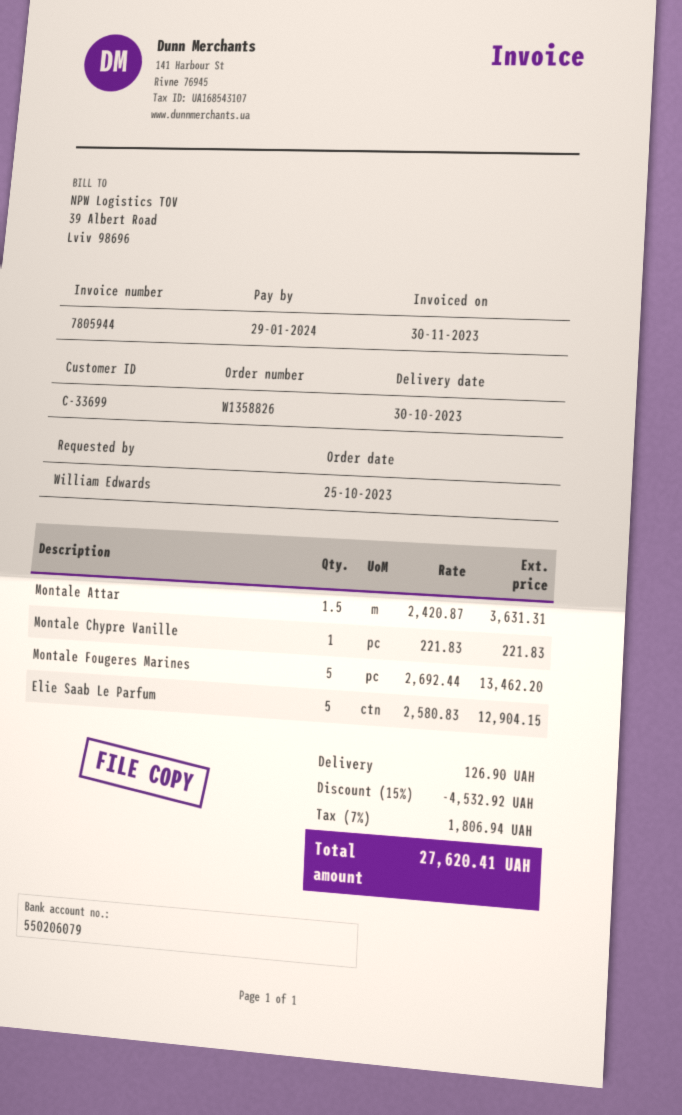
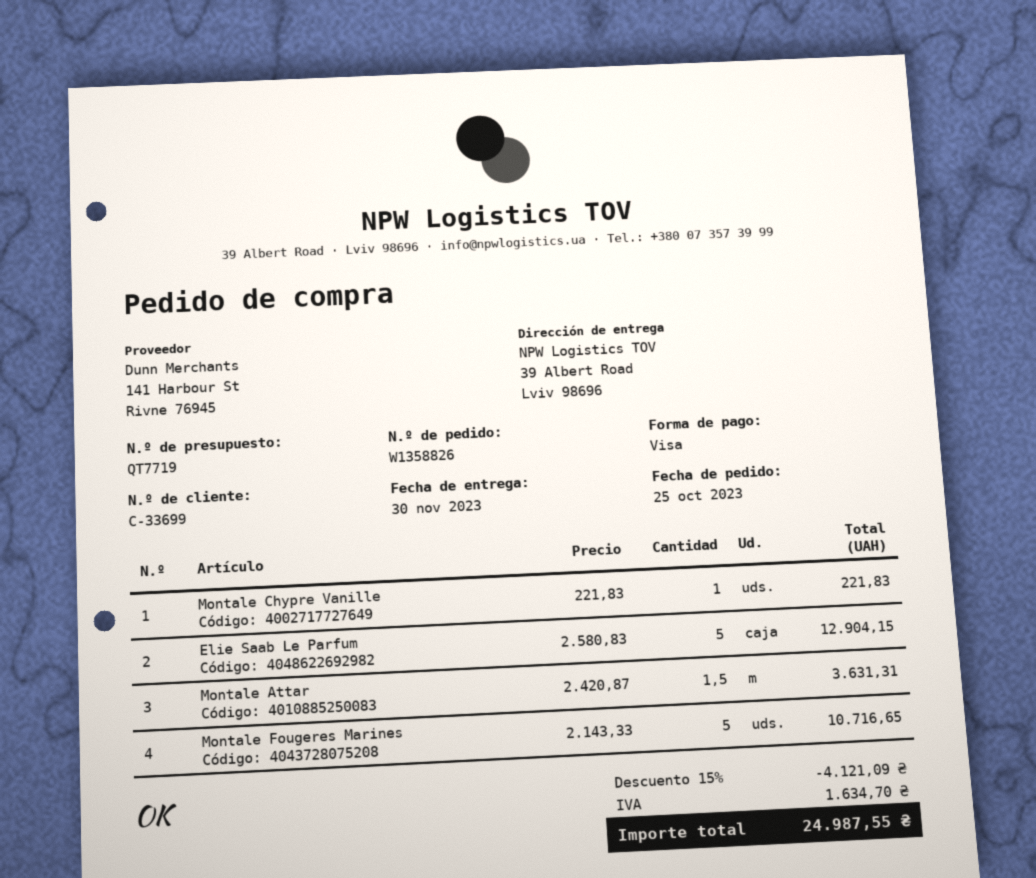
delivery date: 2023-10-30 -> 2023-11-30
Montale Fougeres Marines: 5 x 2692.44 = 13462.20 -> 5 x 2143.33 = 10716.65
discount: 15% = 4532.92 -> 15% = 4121.09
shipping: 126.90 -> none
tax: 1806.94 -> 1634.70
total: 27620.41 -> 24987.55

